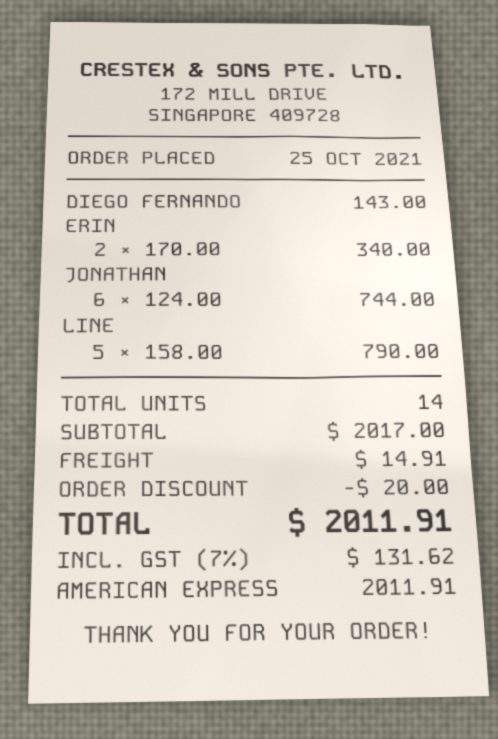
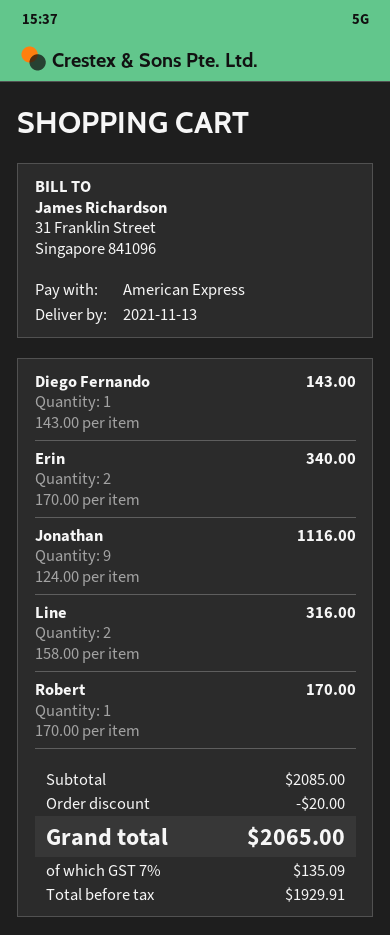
JONATHAN: 6 x 124.00 = 744.00 -> 9 x 124.00 = 1116.00
LINE: 5 x 158.00 = 790.00 -> 2 x 158.00 = 316.00
Robert: none -> 1 x 170.00 = 170.00
subtotal: 2017.00 -> 2085.00
shipping: 14.91 -> none
tax: 7% = 131.62 -> 7% = 135.09
total: 2011.91 -> 2065.00

